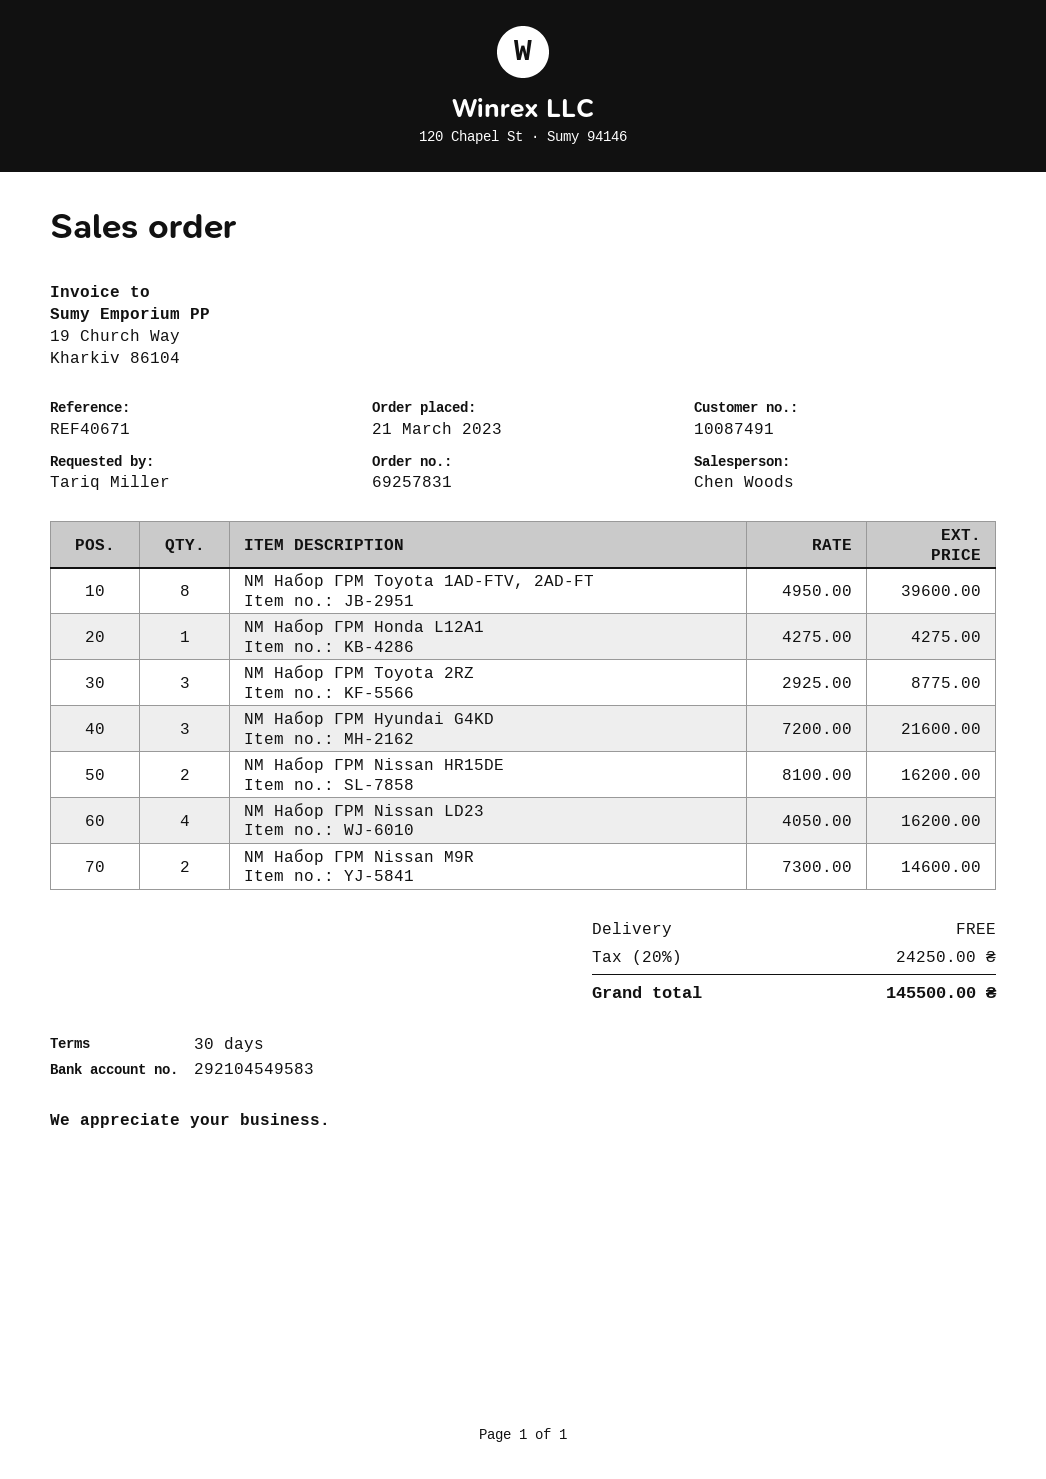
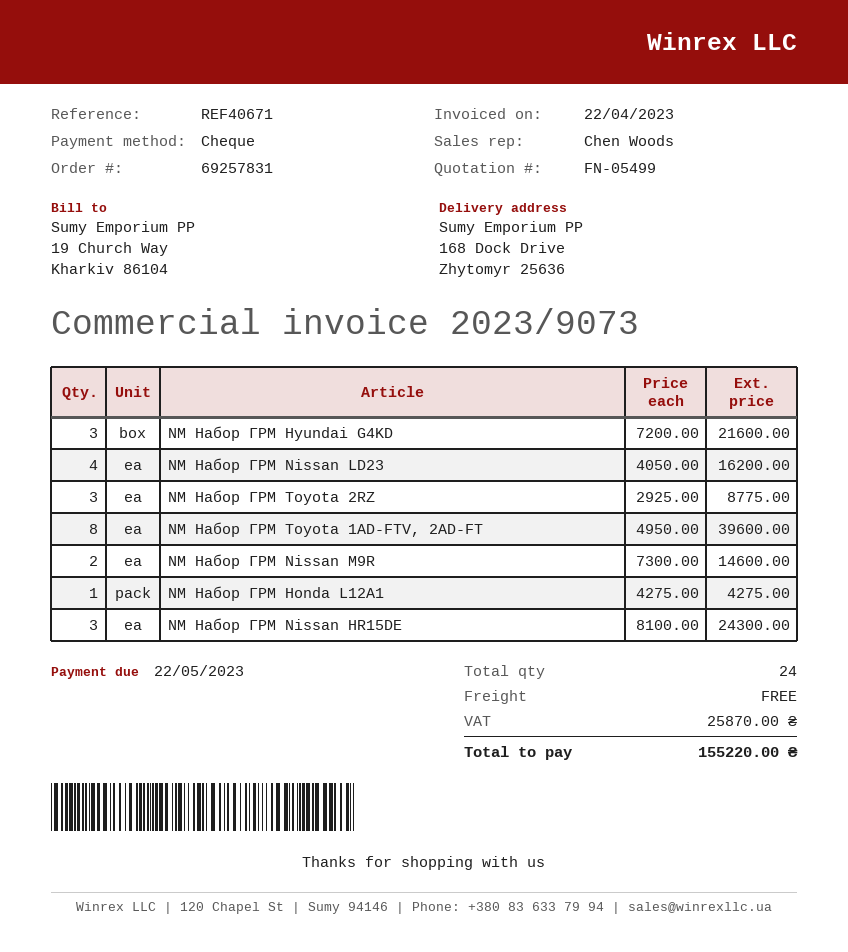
NM Набор ГРМ Nissan HR15DE: 2 x 8100.00 = 16200.00 -> 3 x 8100.00 = 24300.00
tax: 24250.00 -> 25870.00
total: 145500.00 -> 155220.00

